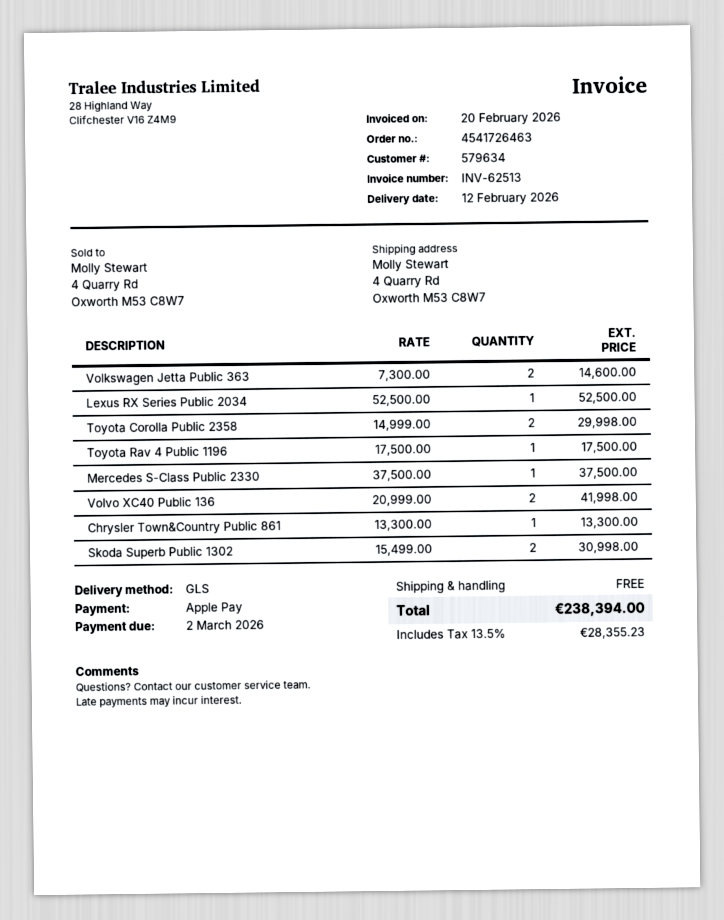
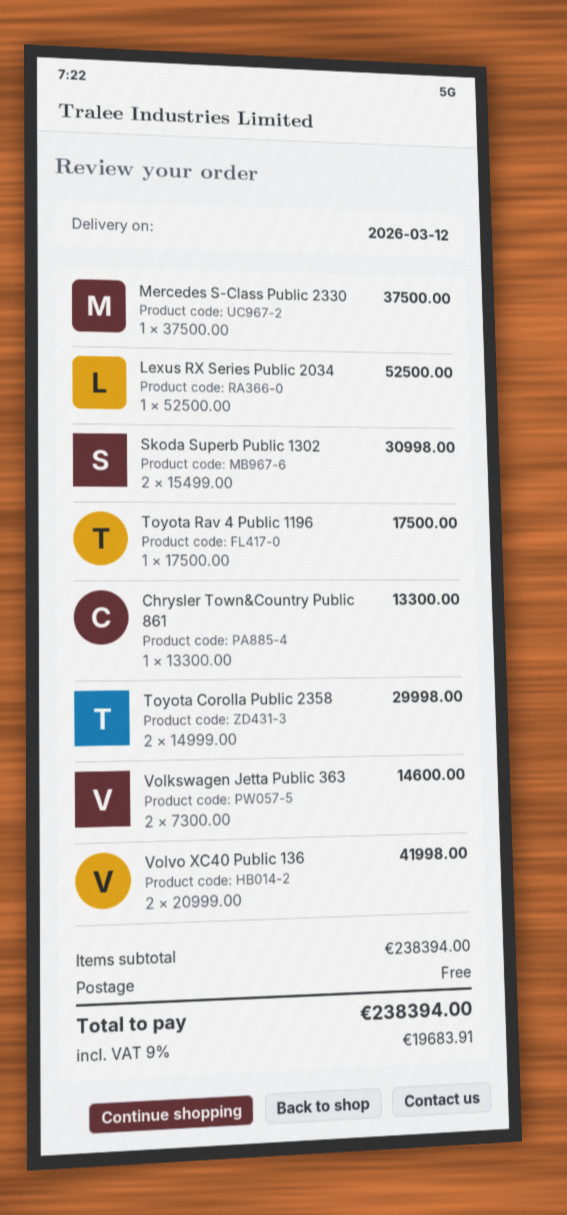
delivery date: 2026-02-12 -> 2026-03-12
tax: 13.5% = 28355.23 -> 9% = 19683.91

